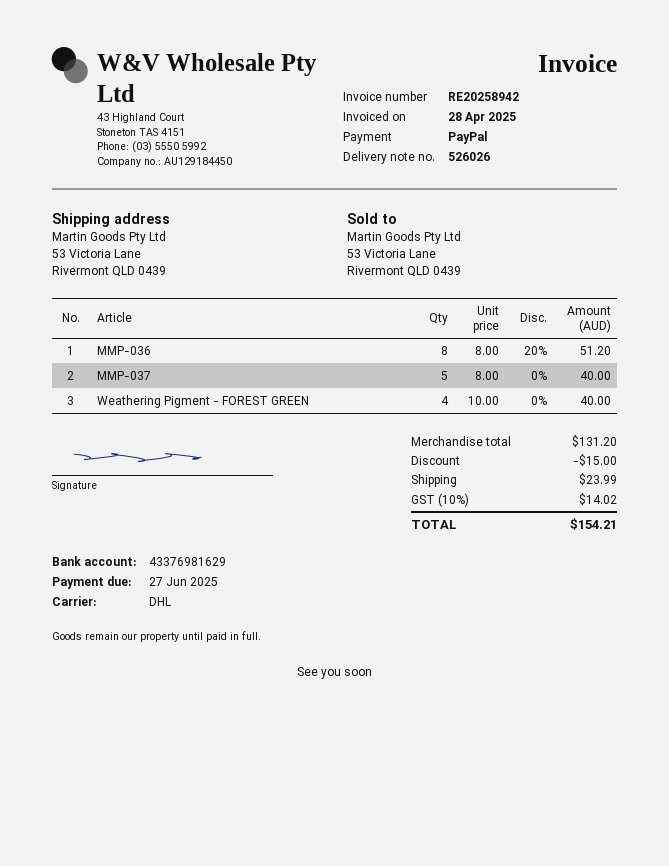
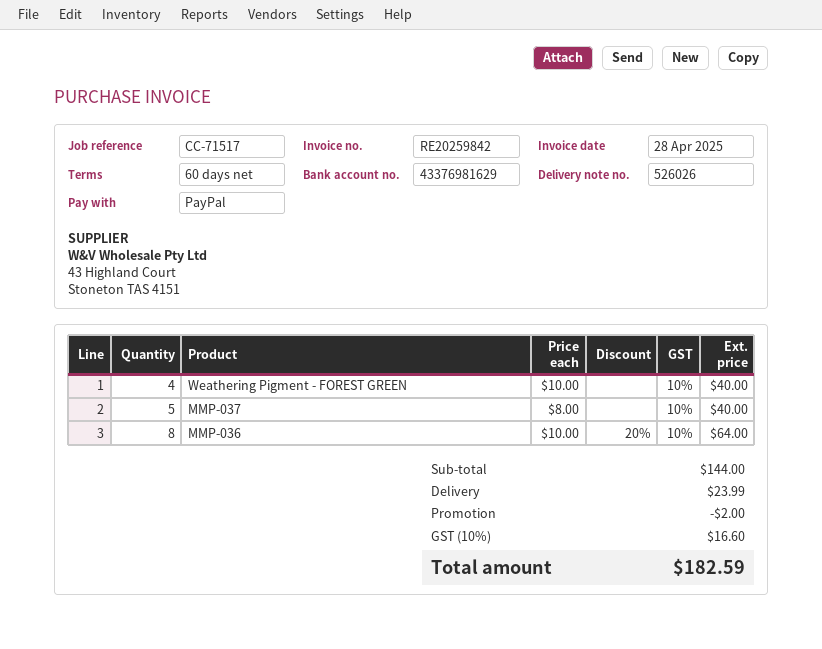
invoice number: RE20258942 -> RE20259842
MMP-036: 8 x 8.00 - 20% = 51.20 -> 8 x 10.00 - 20% = 64.00
subtotal: 131.20 -> 144.00
discount: 15.00 -> 2.00
tax: 10% = 14.02 -> 10% = 16.60
total: 154.21 -> 182.59

